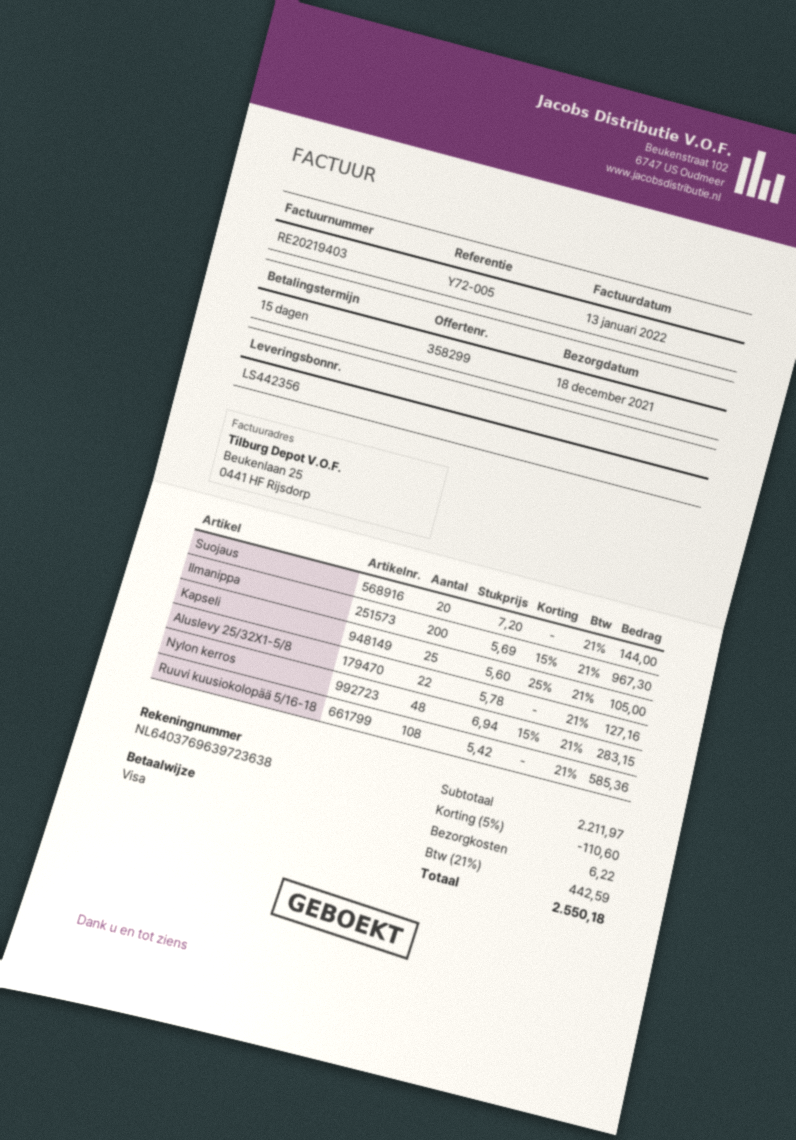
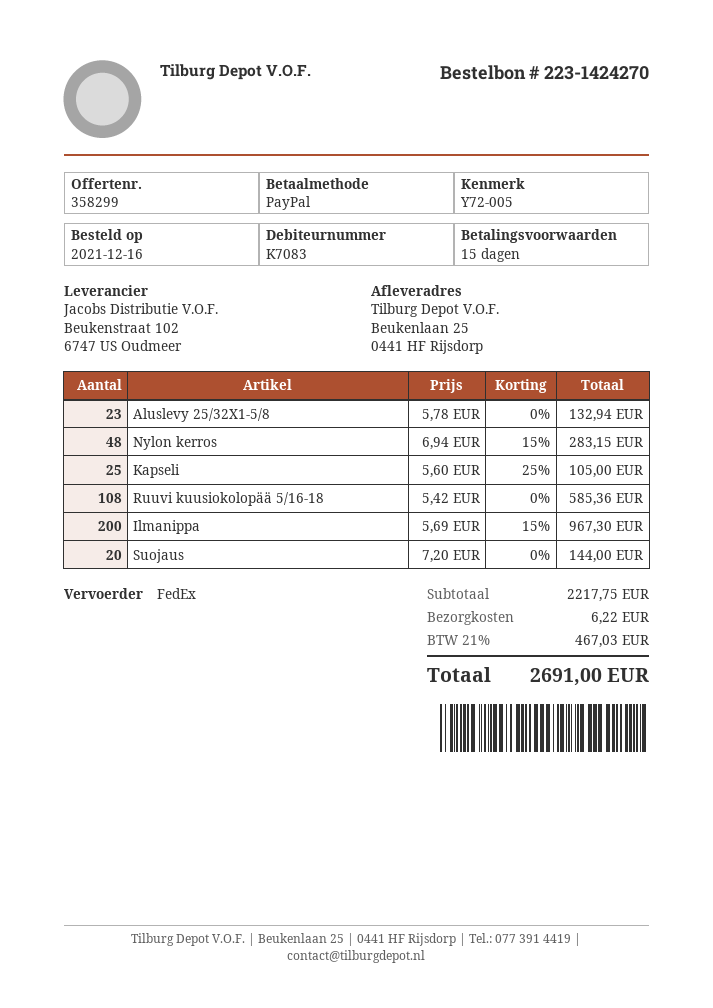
payment method: Visa -> PayPal
Aluslevy 25/32X1-5/8: 22 x 5.78 = 127.16 -> 23 x 5.78 = 132.94
subtotal: 2211.97 -> 2217.75
discount: 5% = 110.60 -> none
tax: 21% = 442.59 -> 21% = 467.03
total: 2550.18 -> 2691.00

